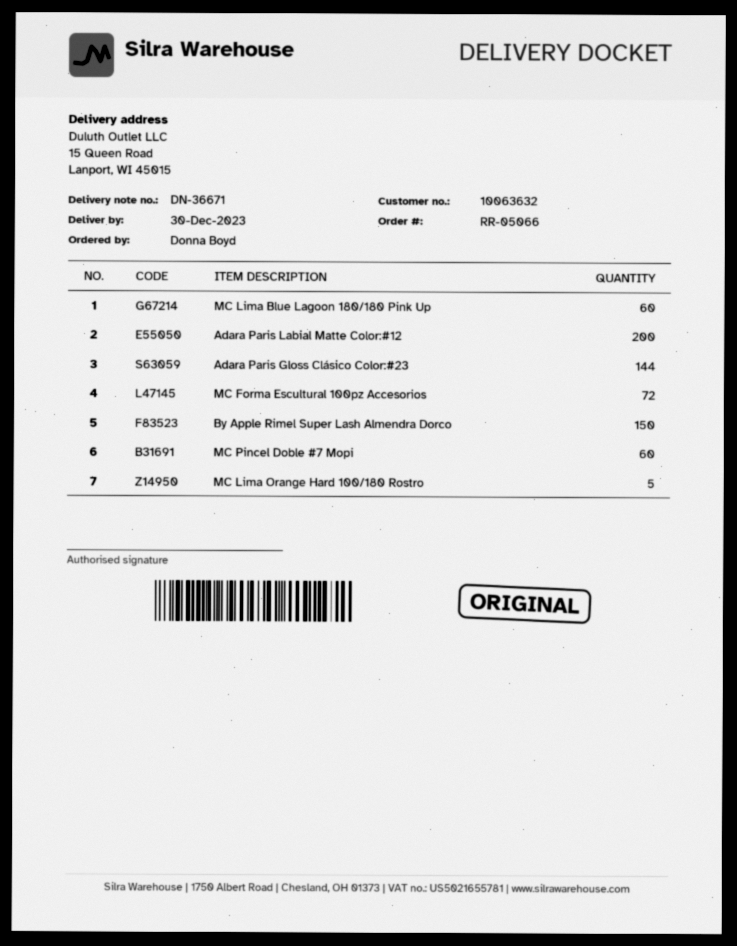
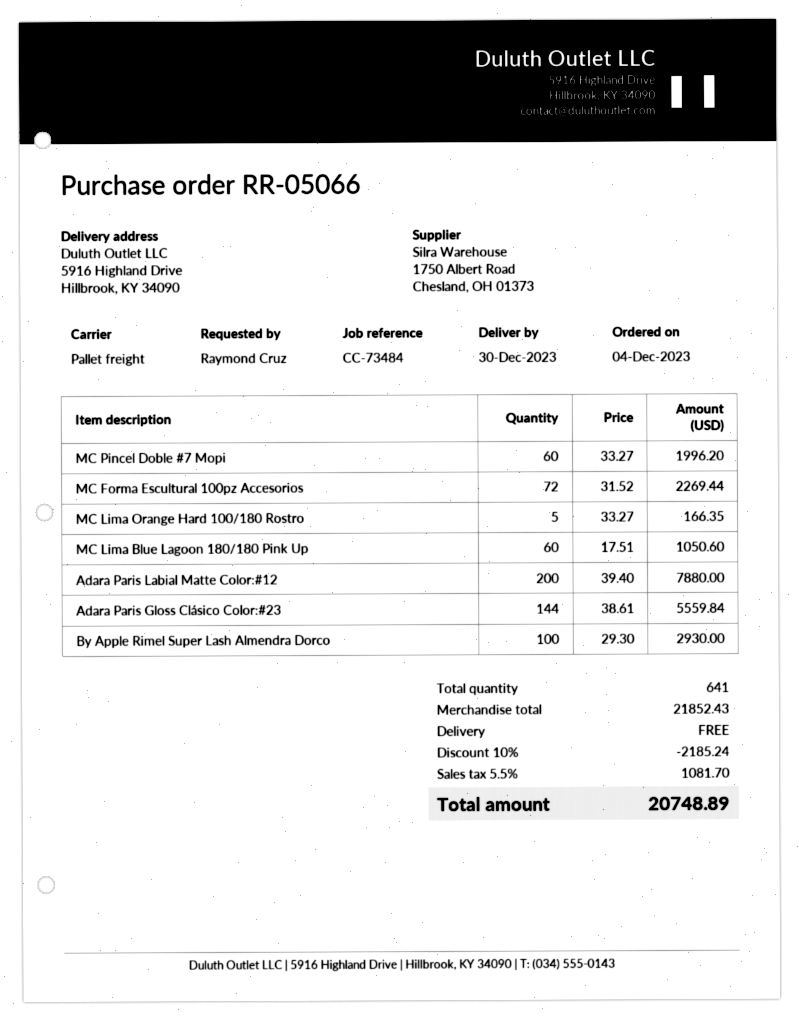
ordered by: Donna Boyd -> Raymond Cruz
ship to: 15 Queen Road, Lanport, WI 45015 -> 5916 Highland Drive, Hillbrook, KY 34090
By Apple Rimel Super Lash Almendra Dorco: 150 -> 100

